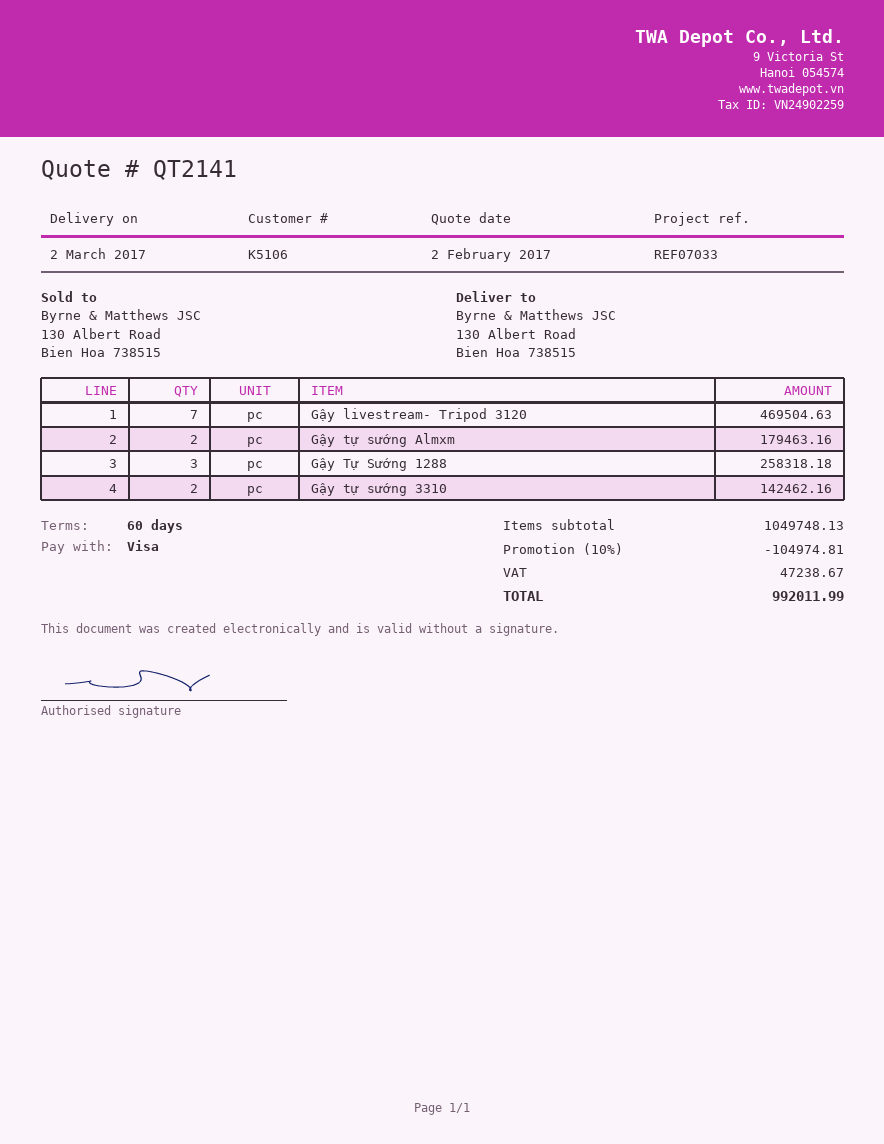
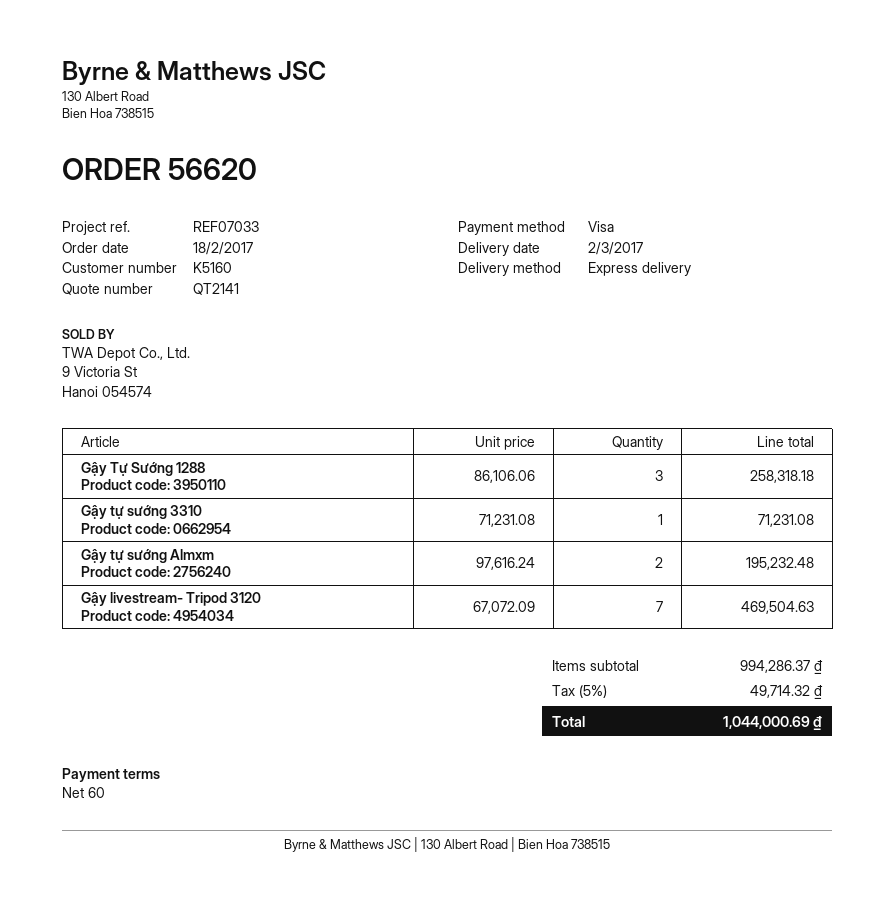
customer number: K5106 -> K5160
Gậy tự sướng Almxm: 2 for 179463.16 -> 2 for 195232.48
Gậy tự sướng 3310: 2 for 142462.16 -> 1 for 71231.08
subtotal: 1049748.13 -> 994286.37
discount: 10% = 104974.81 -> none
tax: 47238.67 -> 49714.32
total: 992011.99 -> 1044000.69

